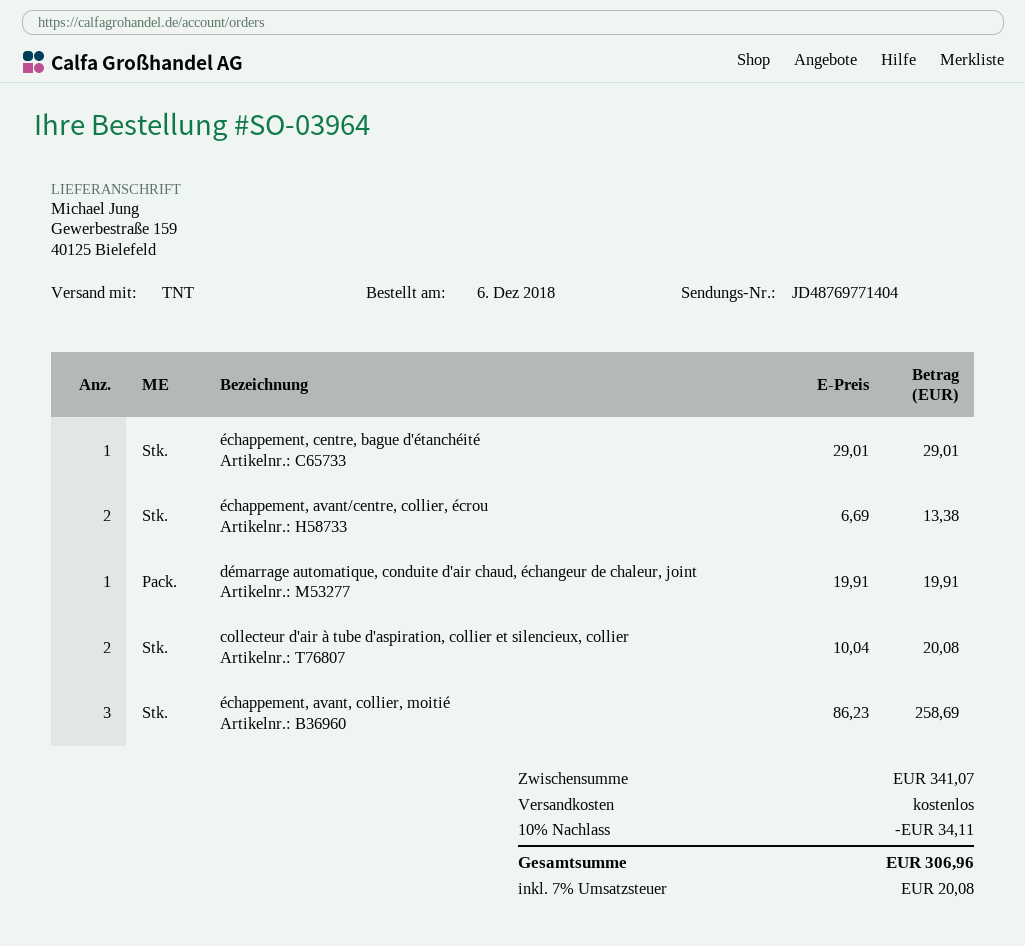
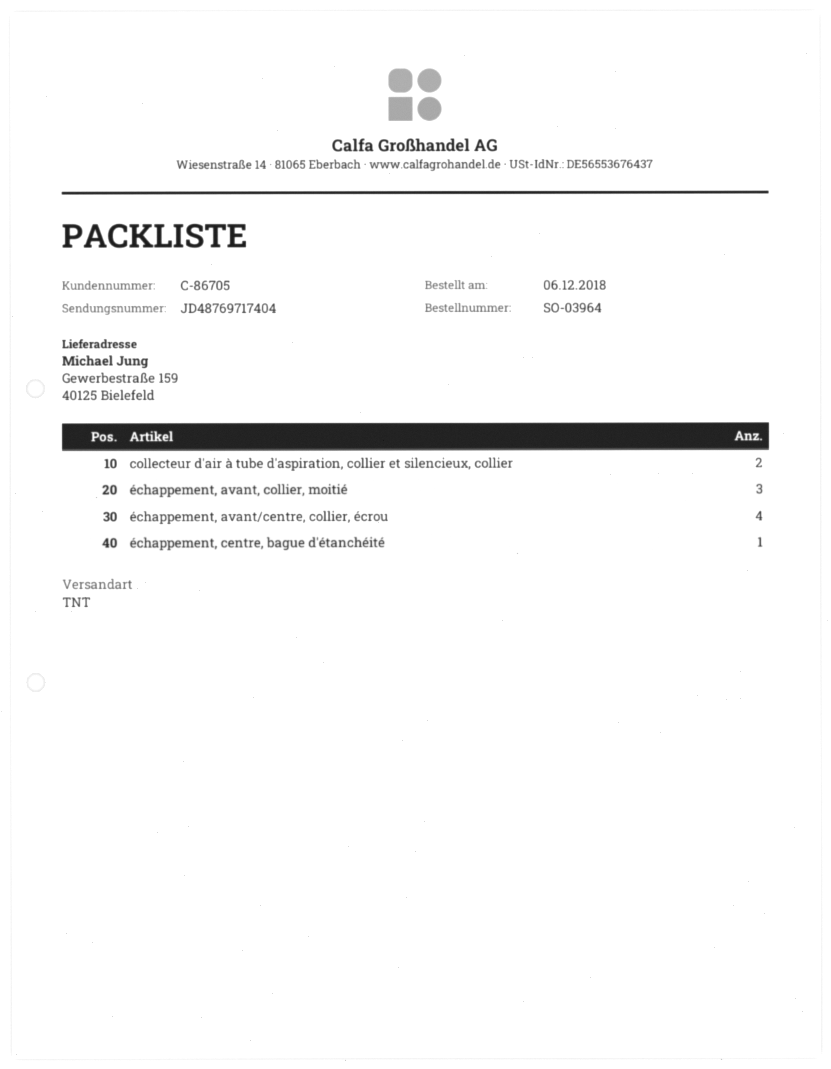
tracking number: JD48769771404 -> JD48769717404
échappement, avant/centre, collier, écrou: 2 -> 4
démarrage automatique, conduite d'air chaud, échangeur de chaleur, joint: 1 -> none

